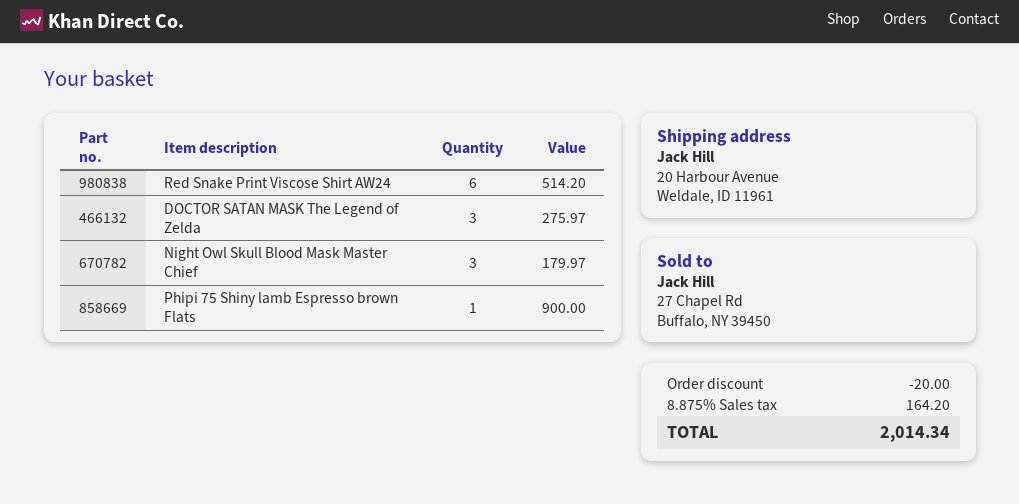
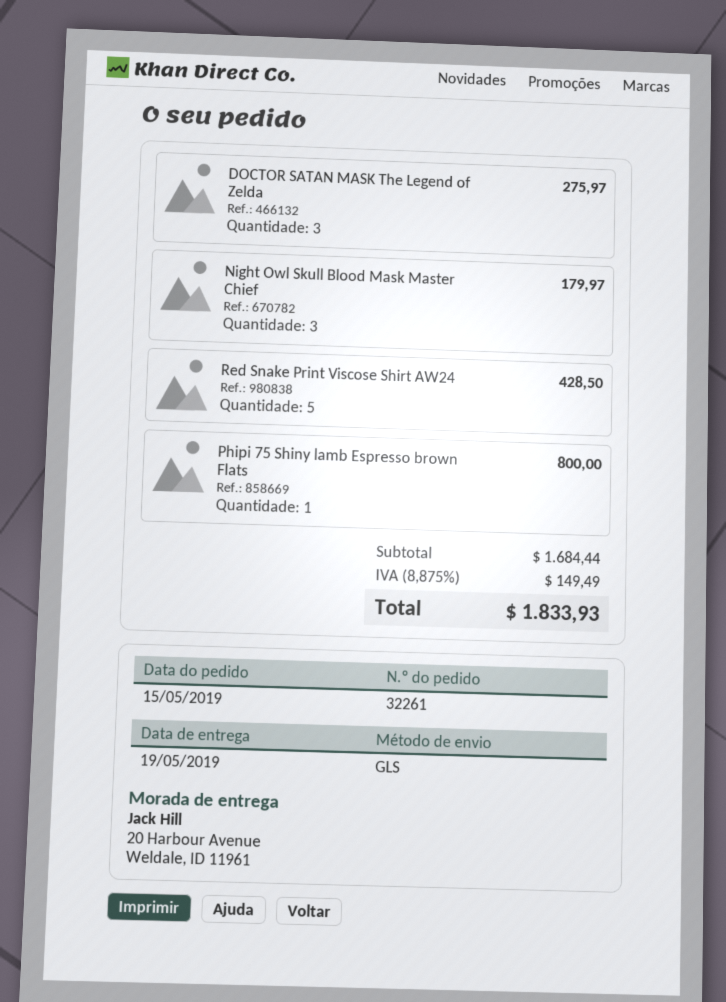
Red Snake Print Viscose Shirt AW24: 6 for 514.20 -> 5 for 428.50
Phipi 75 Shiny lamb Espresso brown Flats: 1 for 900.00 -> 1 for 800.00
discount: 20.00 -> none
tax: 8.875% = 164.20 -> 8.875% = 149.49
total: 2014.34 -> 1833.93

